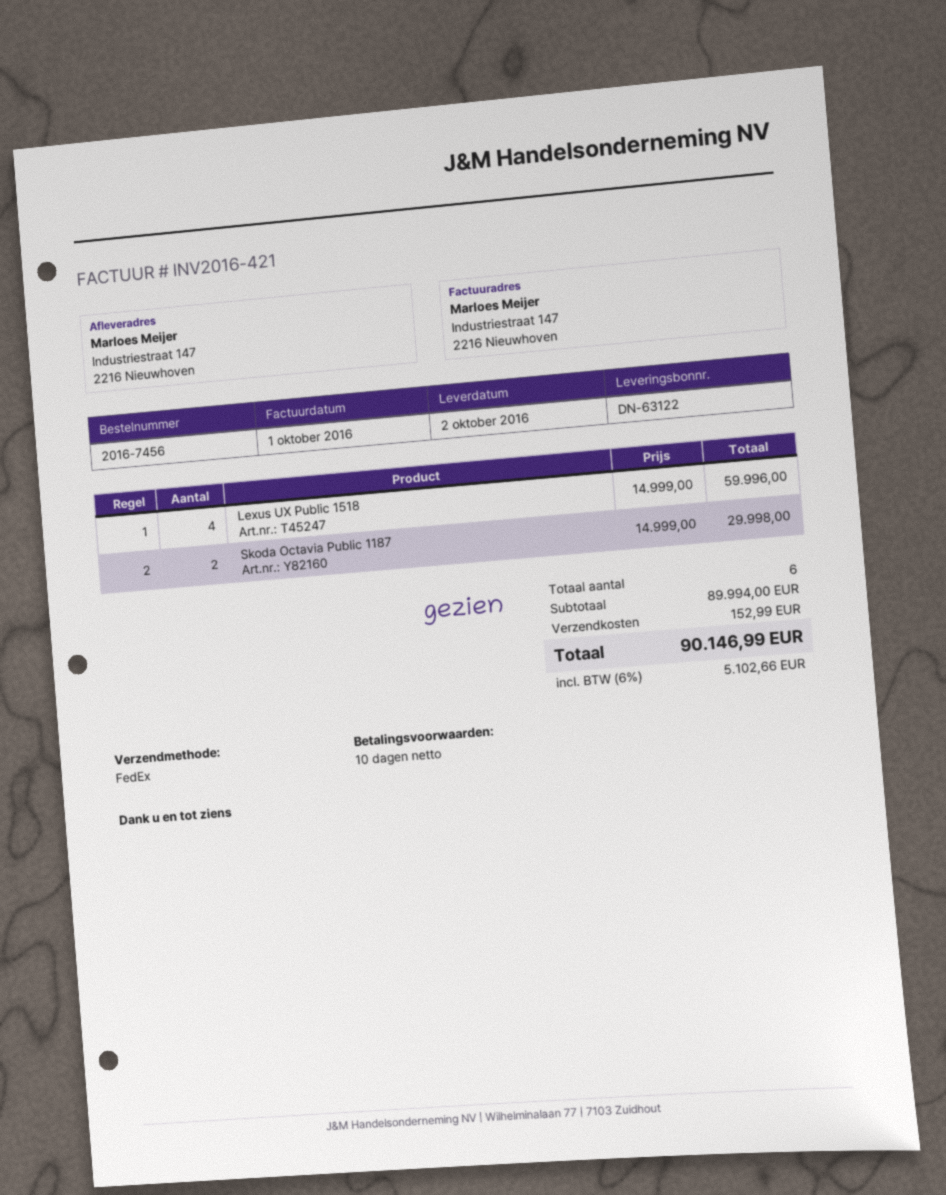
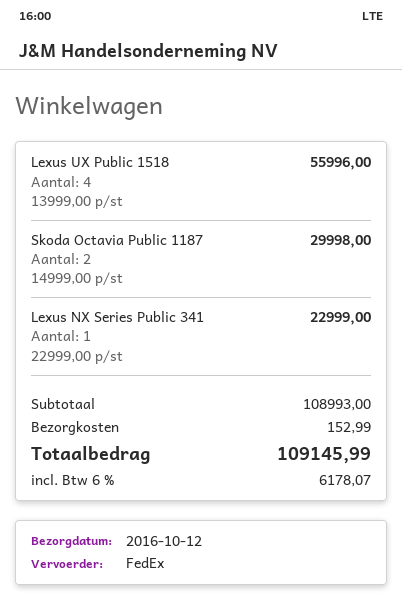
delivery date: 2016-10-02 -> 2016-10-12
Lexus UX Public 1518: 4 x 14999.00 = 59996.00 -> 4 x 13999.00 = 55996.00
Lexus NX Series Public 341: none -> 1 x 22999.00 = 22999.00
subtotal: 89994.00 -> 108993.00
tax: 6% = 5102.66 -> 6% = 6178.07
total: 90146.99 -> 109145.99

